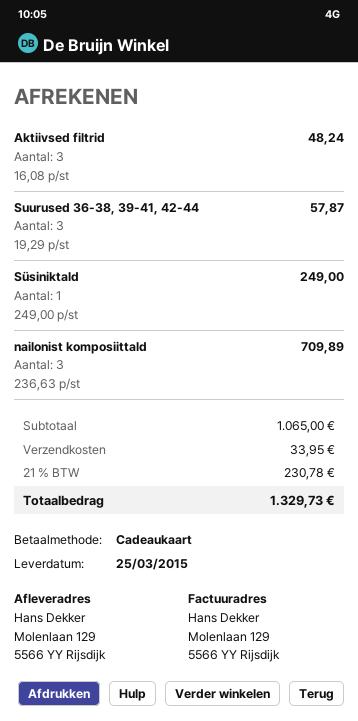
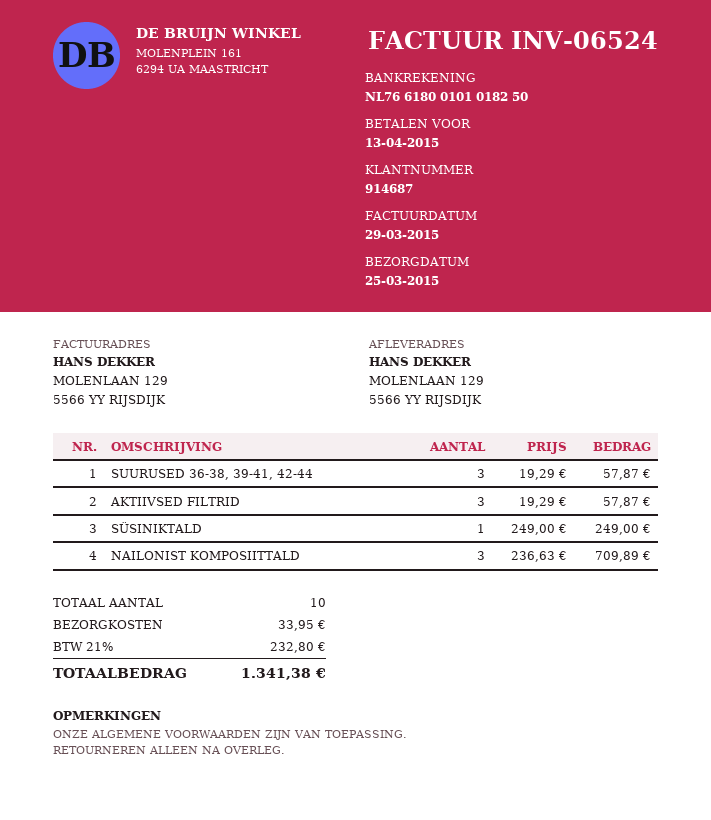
Aktiivsed filtrid: 3 x 16.08 = 48.24 -> 3 x 19.29 = 57.87
tax: 21% = 230.78 -> 21% = 232.80
total: 1329.73 -> 1341.38

